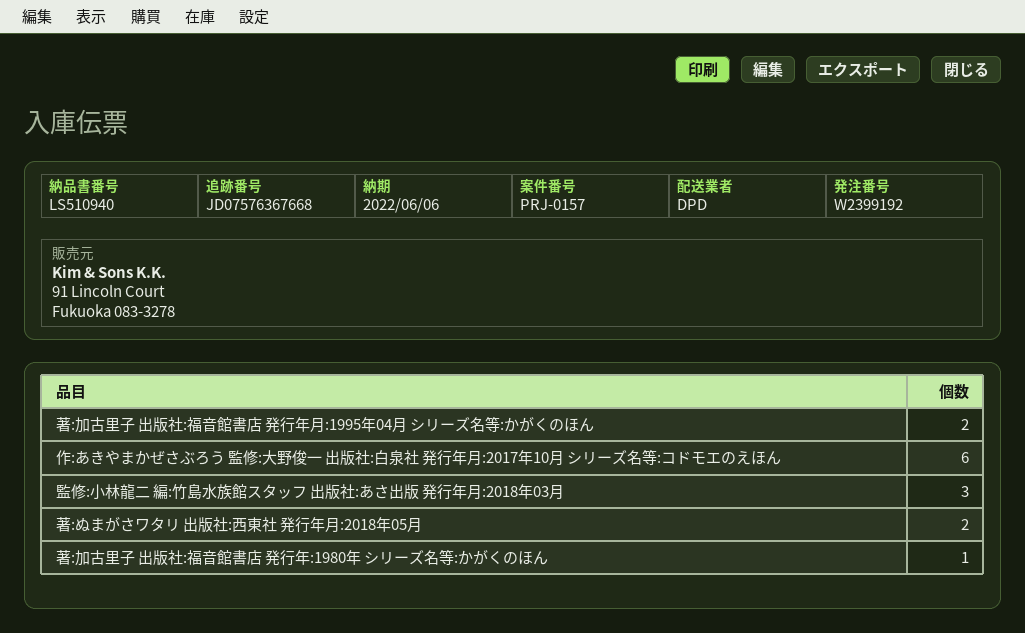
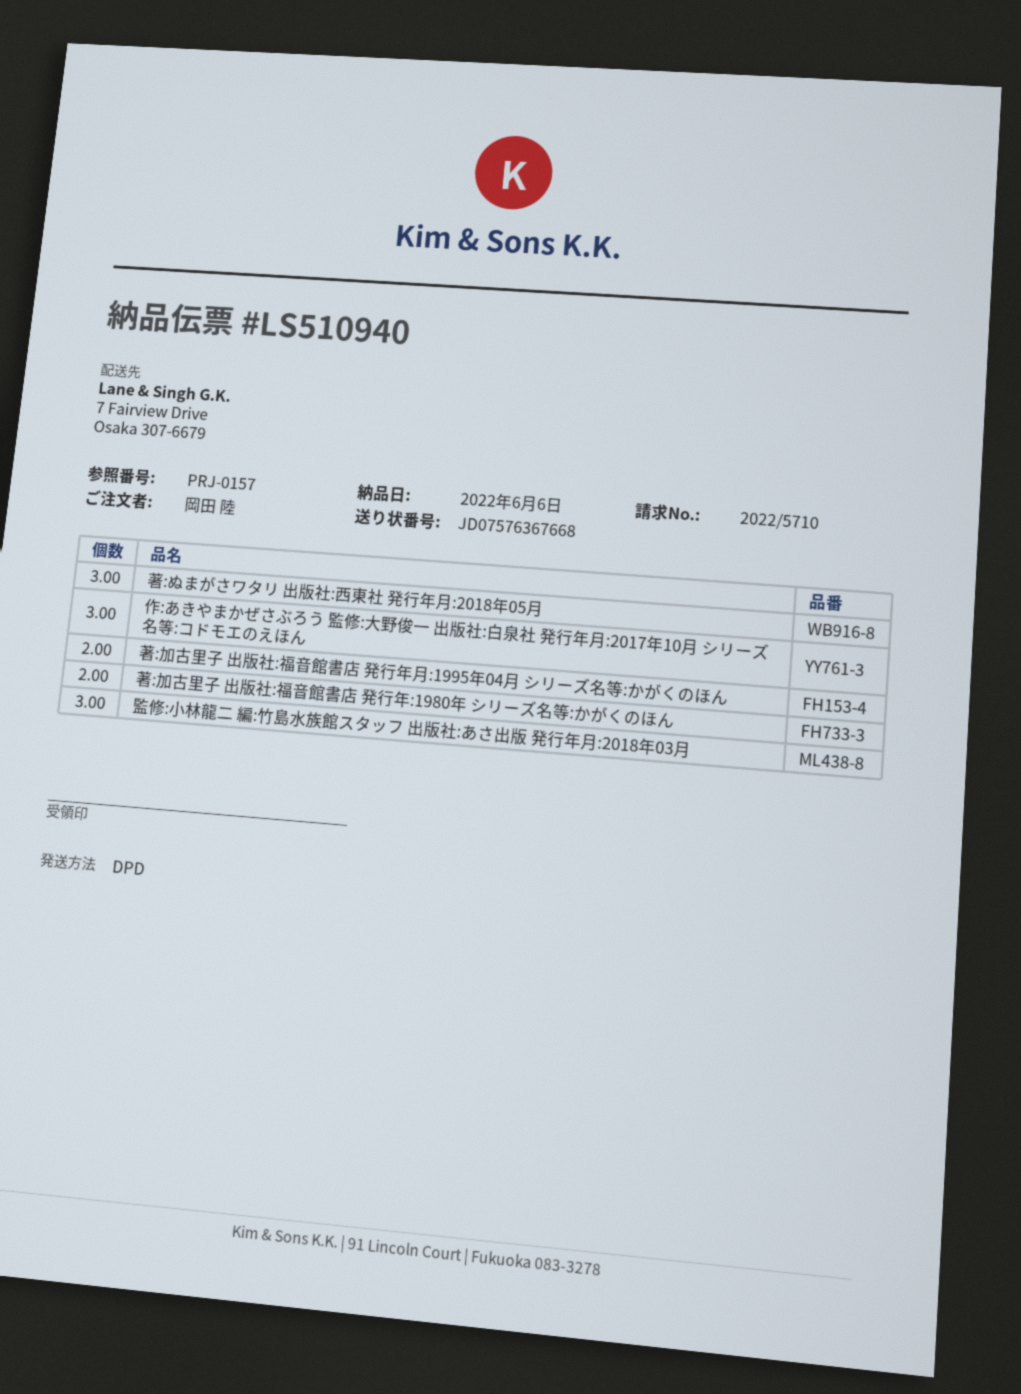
作:あきやまかぜさぶろう 監修:大野俊一 出版社:白泉社 発行年月:2017年10月 シリーズ名等:コドモエのえほん: 6 -> 3
著:ぬまがさワタリ 出版社:西東社 発行年月:2018年05月: 2 -> 3
著:加古里子 出版社:福音館書店 発行年:1980年 シリーズ名等:かがくのほん: 1 -> 2

